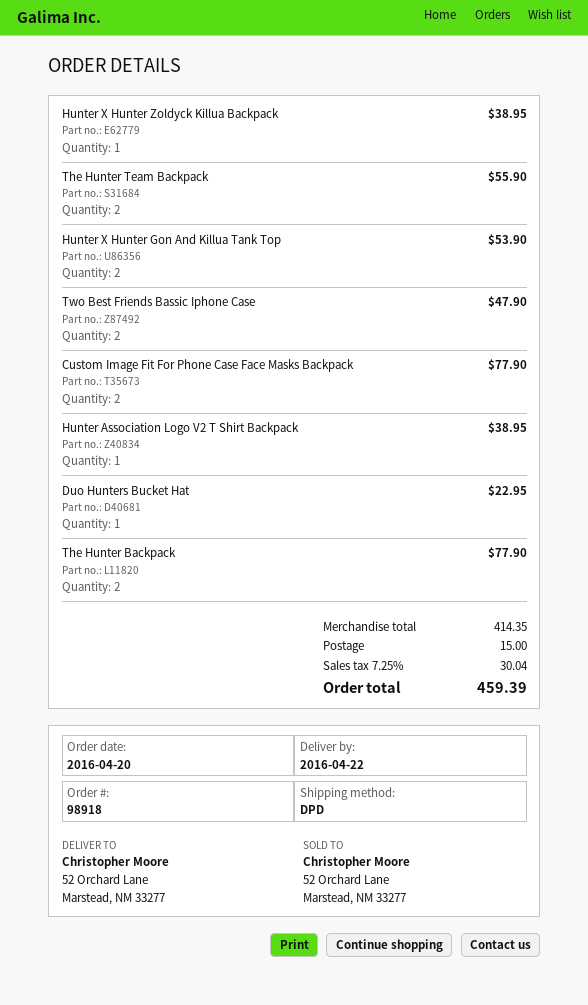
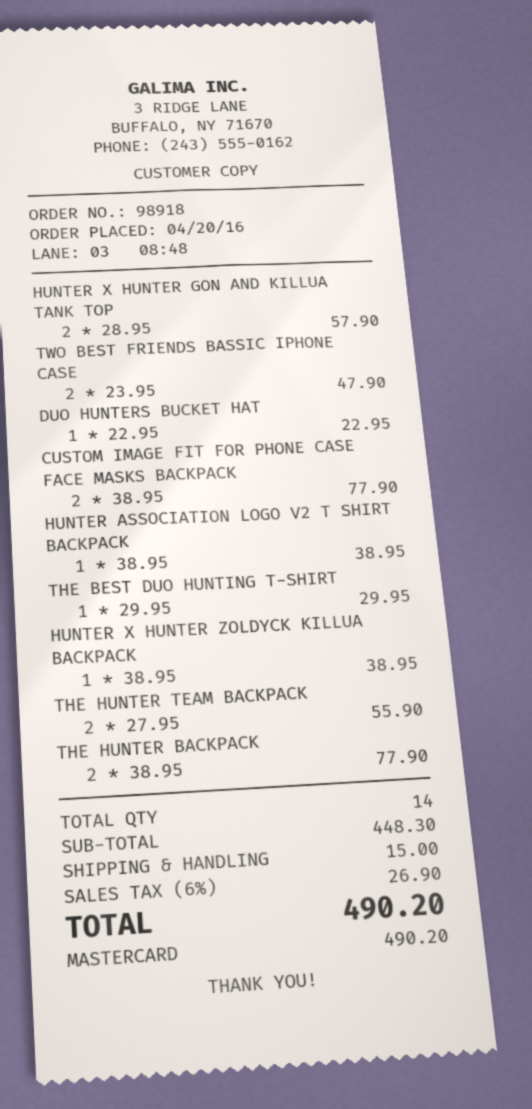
Hunter X Hunter Gon And Killua Tank Top: 2 for 53.90 -> 2 for 57.90
THE BEST DUO HUNTING T-SHIRT: none -> 1 for 29.95
subtotal: 414.35 -> 448.30
tax: 7.25% = 30.04 -> 6% = 26.90
total: 459.39 -> 490.20

